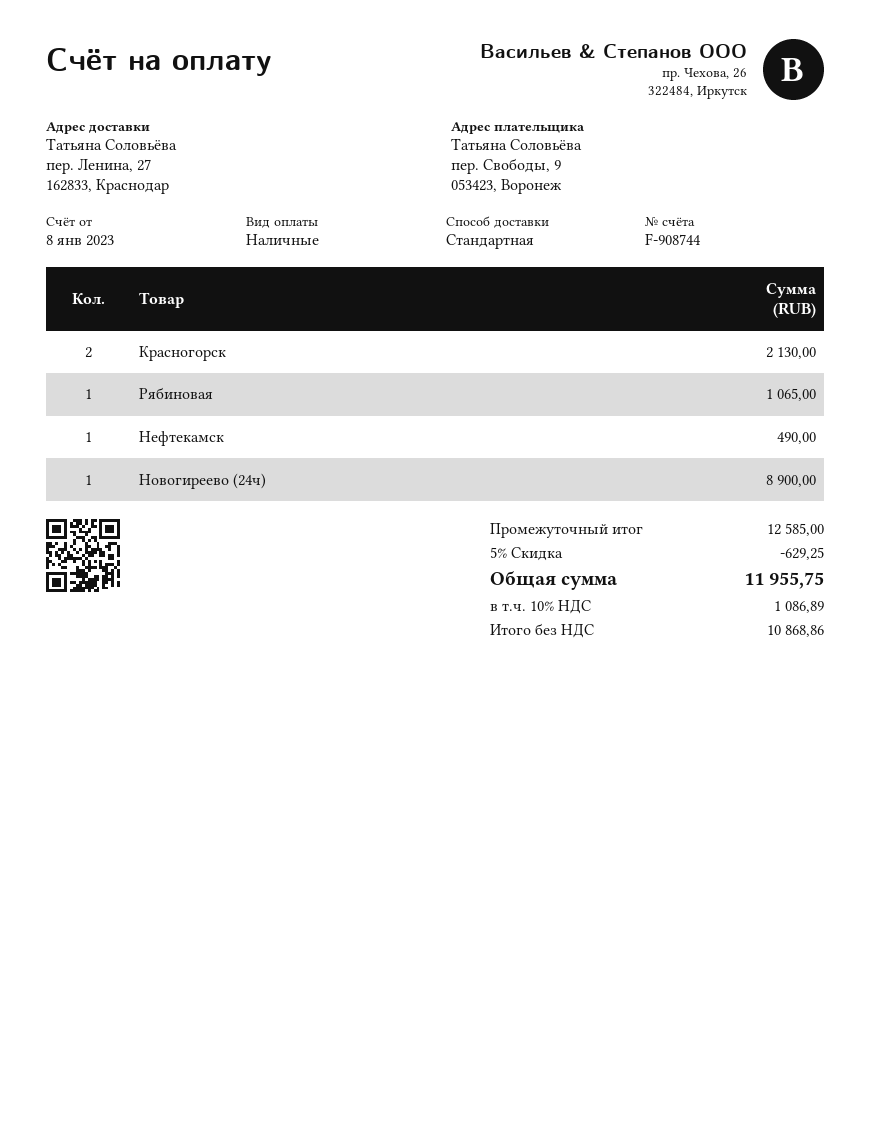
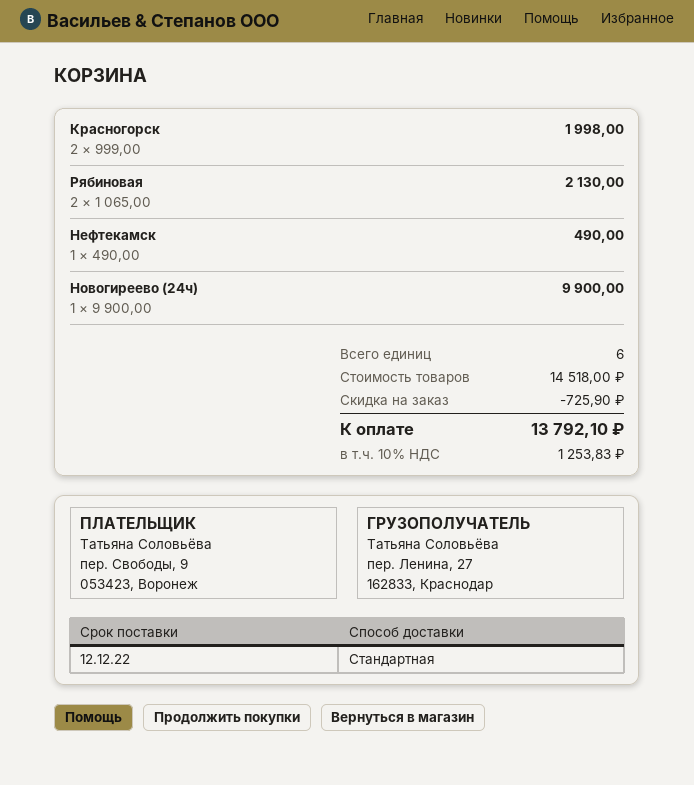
Красногорск: 2 for 2130.00 -> 2 for 1998.00
Рябиновая: 1 for 1065.00 -> 2 for 2130.00
Новогиреево (24ч): 1 for 8900.00 -> 1 for 9900.00
subtotal: 12585.00 -> 14518.00
discount: 629.25 -> 725.90
tax: 10% = 1086.89 -> 10% = 1253.83
total: 11955.75 -> 13792.10

